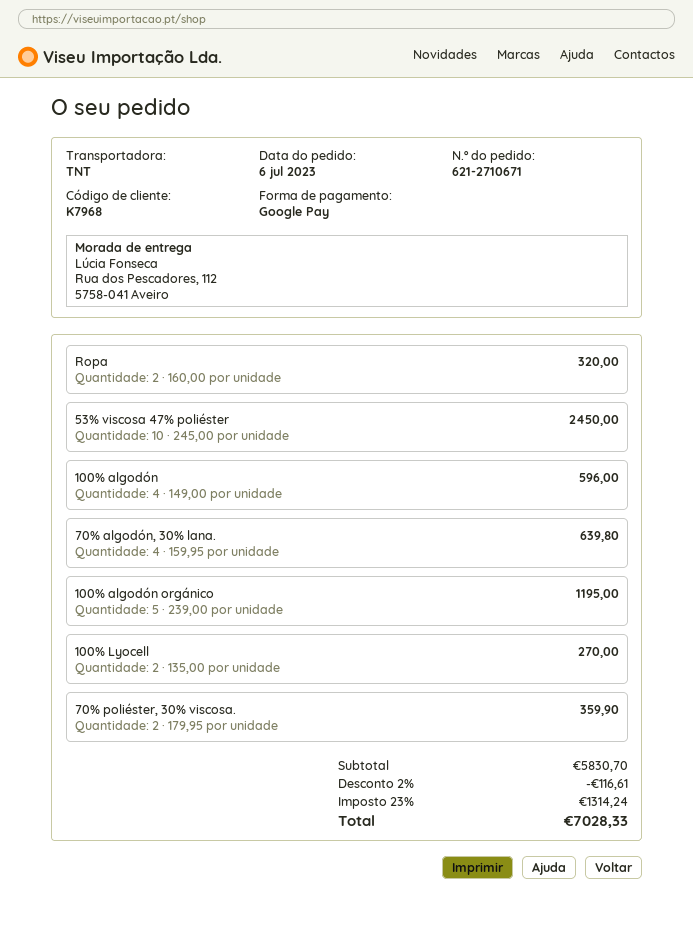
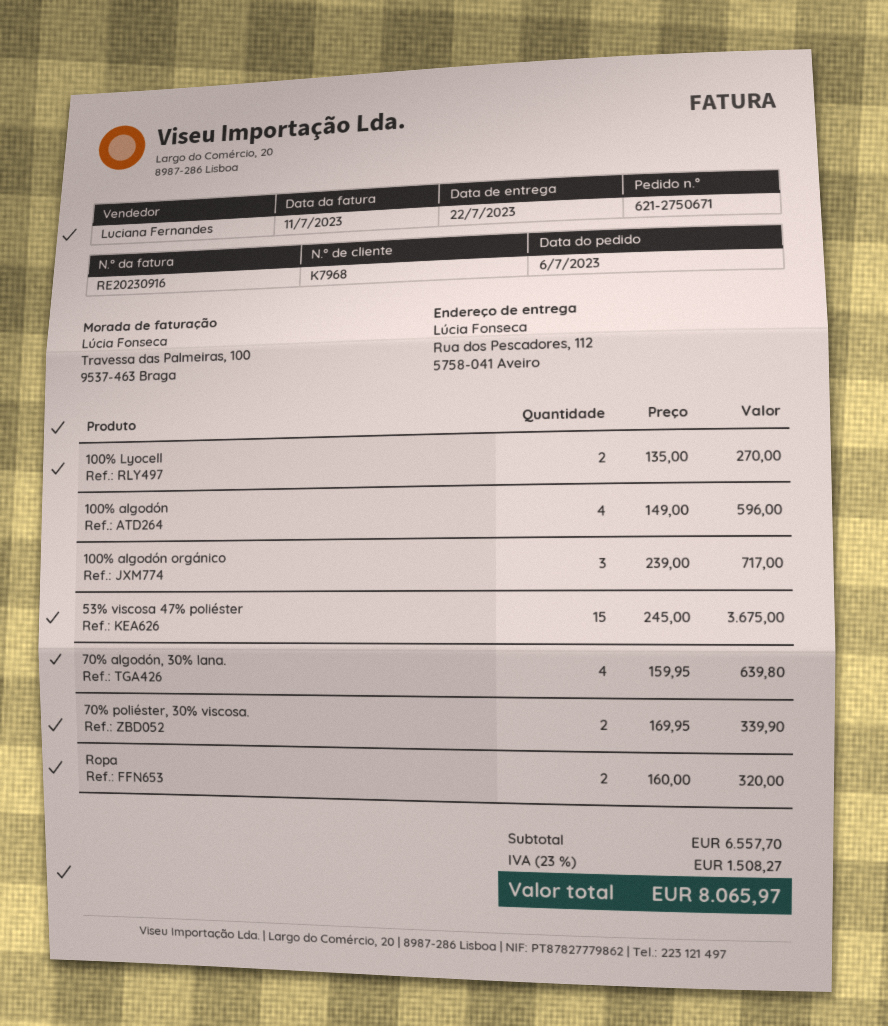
order number: 621-2710671 -> 621-2750671
53% viscosa 47% poliéster: 10 x 245.00 = 2450.00 -> 15 x 245.00 = 3675.00
100% algodón orgánico: 5 x 239.00 = 1195.00 -> 3 x 239.00 = 717.00
70% poliéster, 30% viscosa.: 2 x 179.95 = 359.90 -> 2 x 169.95 = 339.90
subtotal: 5830.70 -> 6557.70
discount: 2% = 116.61 -> none
tax: 23% = 1314.24 -> 23% = 1508.27
total: 7028.33 -> 8065.97

